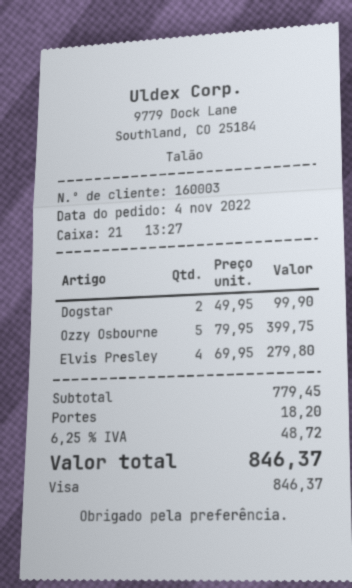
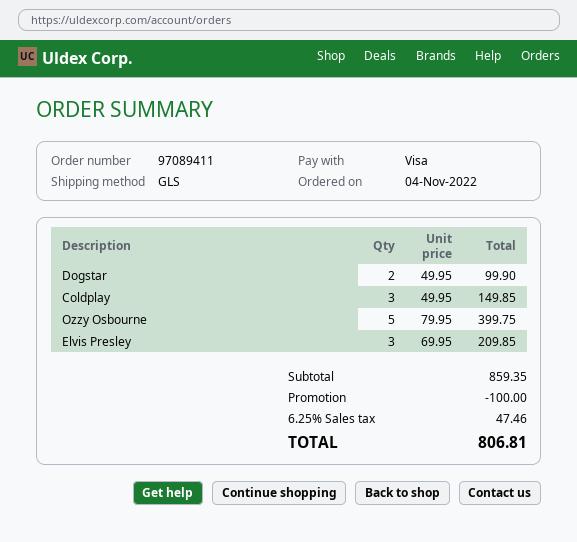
Elvis Presley: 4 x 69.95 = 279.80 -> 3 x 69.95 = 209.85
Coldplay: none -> 3 x 49.95 = 149.85
subtotal: 779.45 -> 859.35
discount: none -> 100.00
shipping: 18.20 -> none
tax: 6.25% = 48.72 -> 6.25% = 47.46
total: 846.37 -> 806.81

